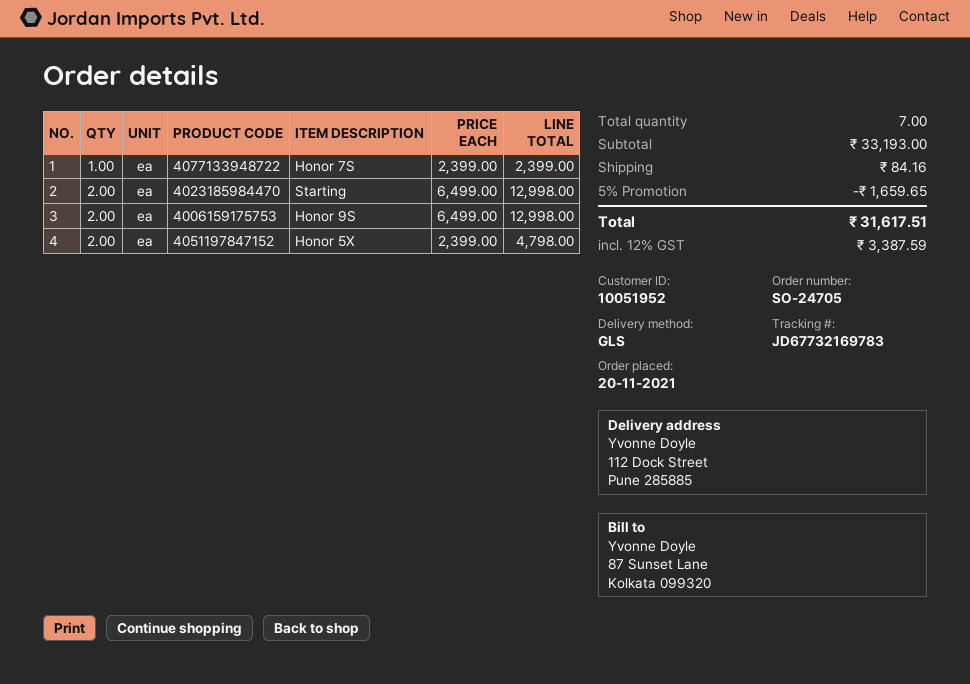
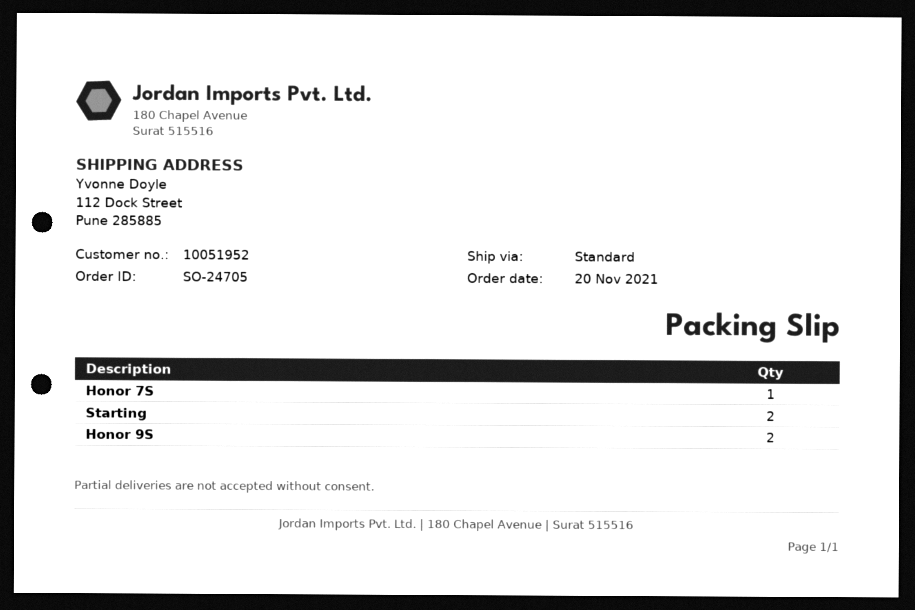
shipping method: GLS -> standard
Honor 5X: 2 -> none

